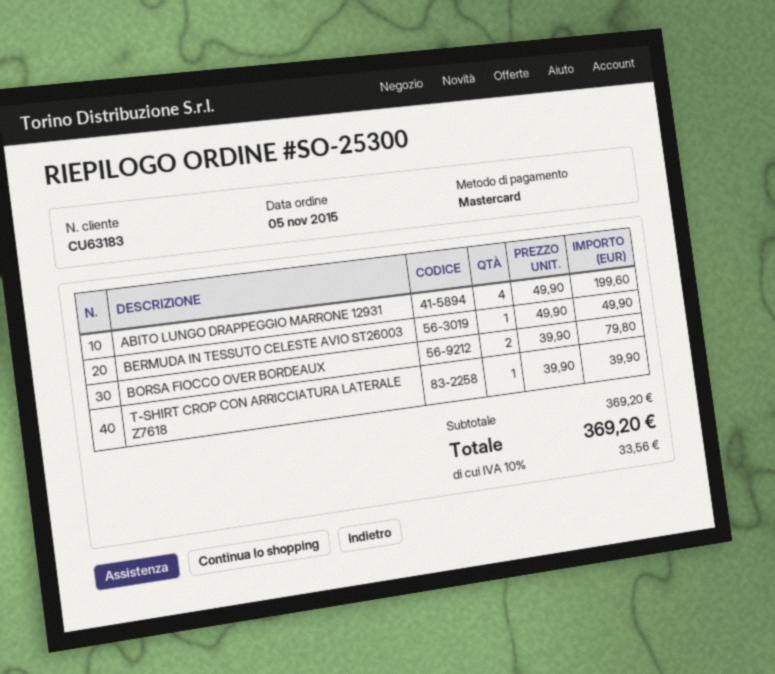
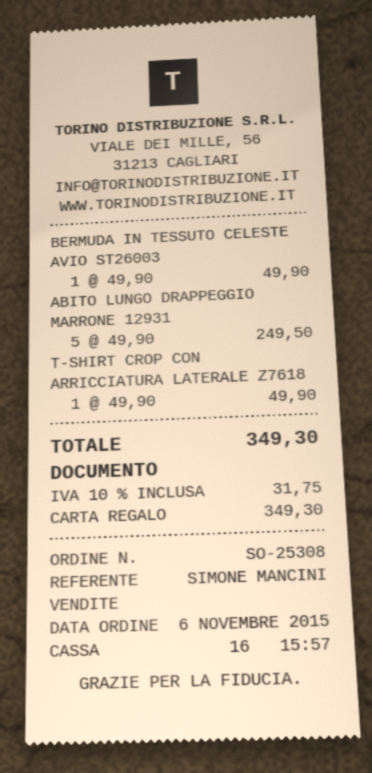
order number: SO-25300 -> SO-25308
order date: 2015-11-05 -> 2015-11-06
payment method: Mastercard -> gift card
ABITO LUNGO DRAPPEGGIO MARRONE 12931: 4 x 49.90 = 199.60 -> 5 x 49.90 = 249.50
BORSA FIOCCO OVER BORDEAUX: 2 x 39.90 = 79.80 -> none
T-SHIRT CROP CON ARRICCIATURA LATERALE Z7618: 1 x 39.90 = 39.90 -> 1 x 49.90 = 49.90
tax: 10% = 33.56 -> 10% = 31.75
total: 369.20 -> 349.30

